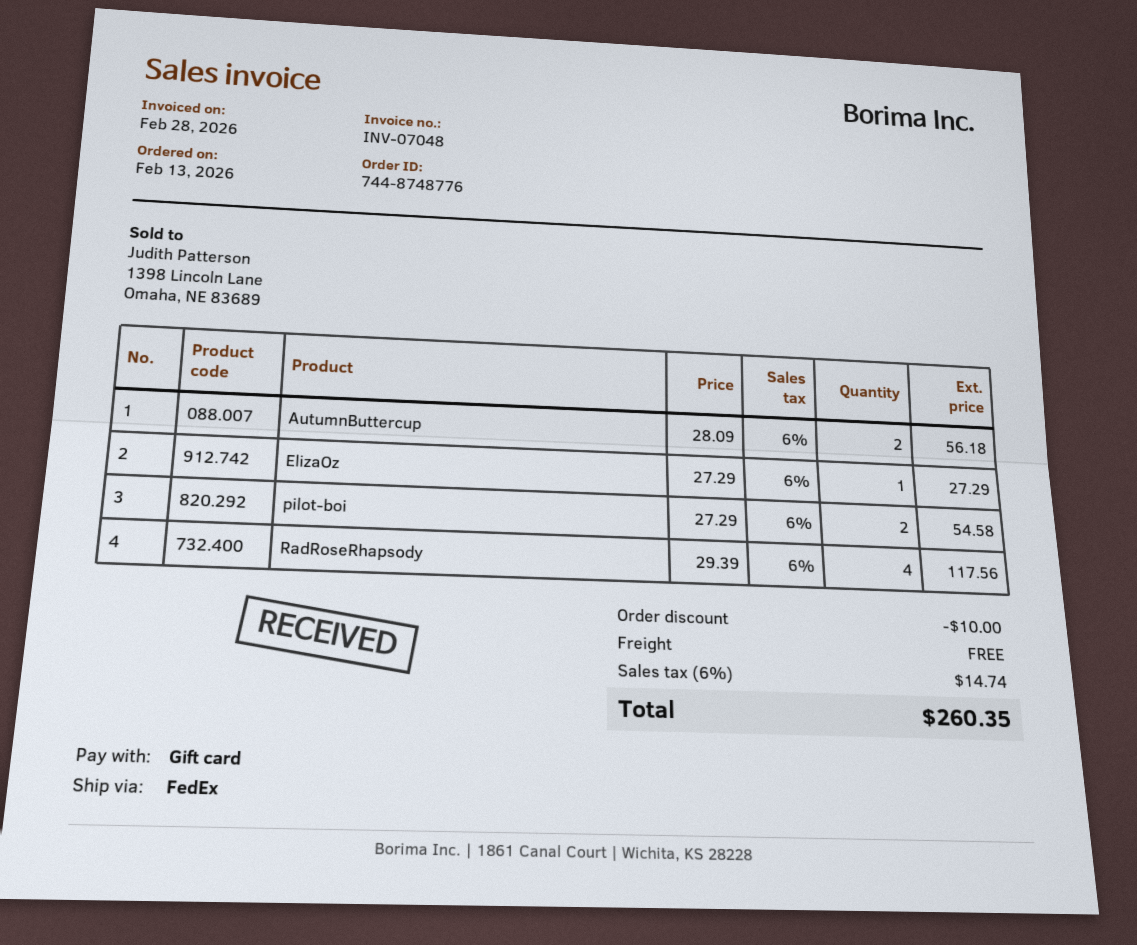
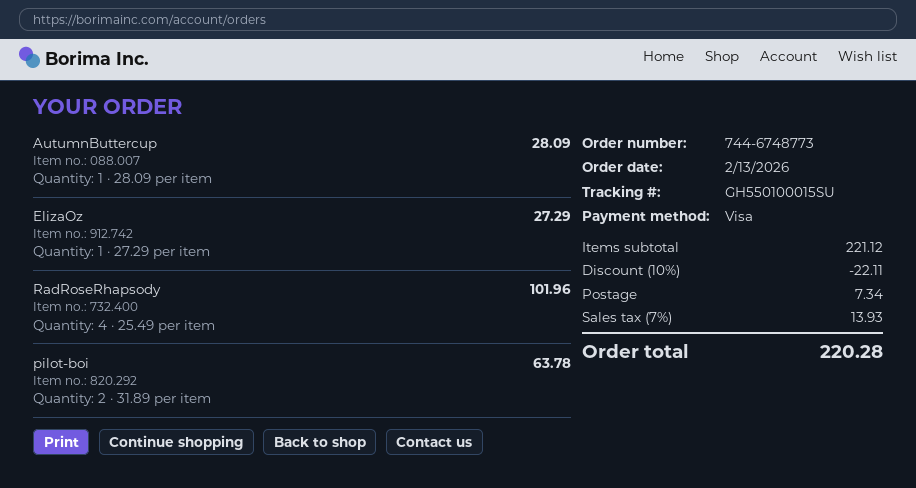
order number: 744-8748776 -> 744-6748773
payment method: gift card -> Visa
AutumnButtercup: 2 x 28.09 = 56.18 -> 1 x 28.09 = 28.09
pilot-boi: 2 x 27.29 = 54.58 -> 2 x 31.89 = 63.78
RadRoseRhapsody: 4 x 29.39 = 117.56 -> 4 x 25.49 = 101.96
discount: 10.00 -> 22.11
shipping: 0.00 -> 7.34
tax: 6% = 14.74 -> 7% = 13.93
total: 260.35 -> 220.28

